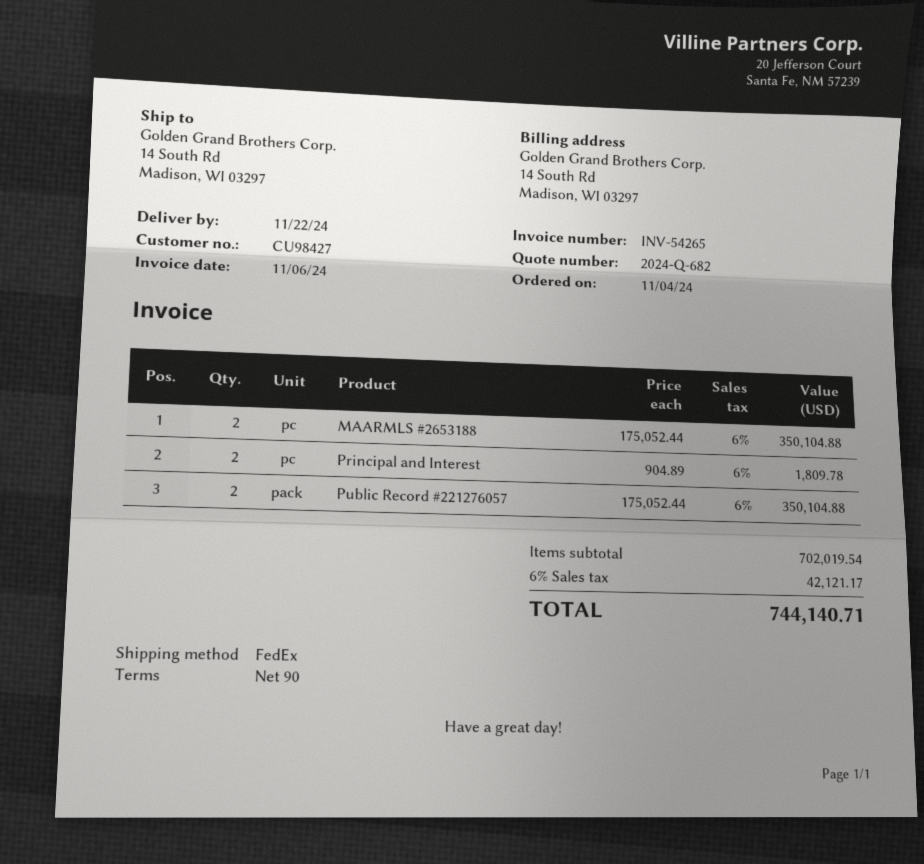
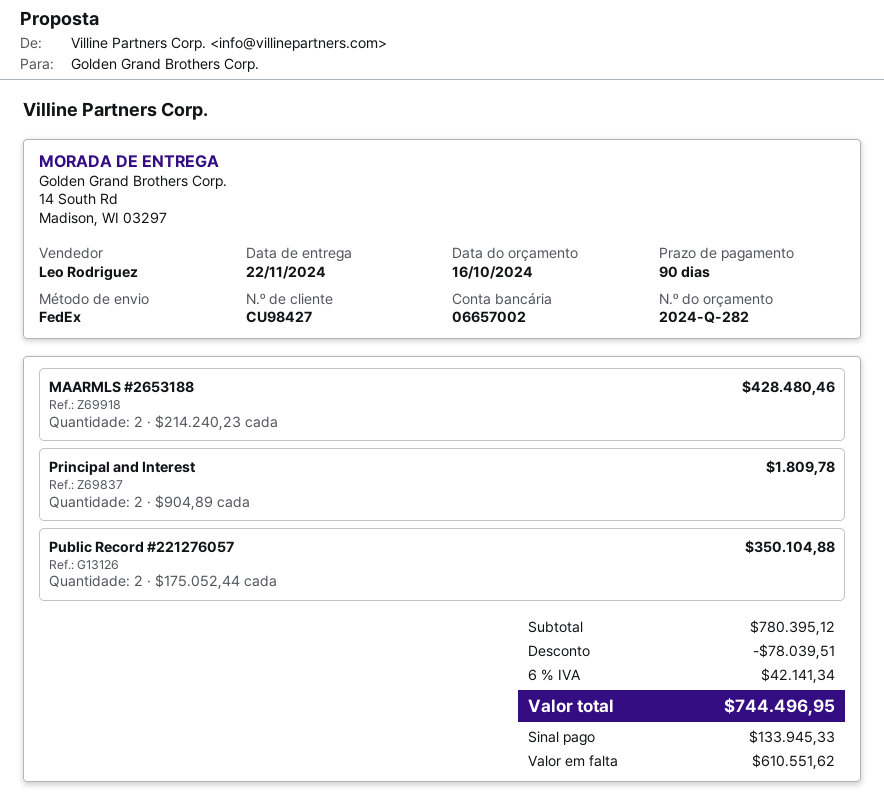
quote number: 2024-Q-682 -> 2024-Q-282
MAARMLS #2653188: 2 x 175052.44 = 350104.88 -> 2 x 214240.23 = 428480.46
subtotal: 702019.54 -> 780395.12
discount: none -> 78039.51
tax: 6% = 42121.17 -> 6% = 42141.34
total: 744140.71 -> 744496.95

